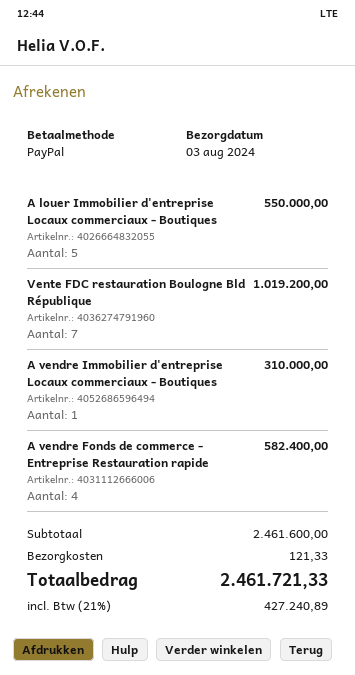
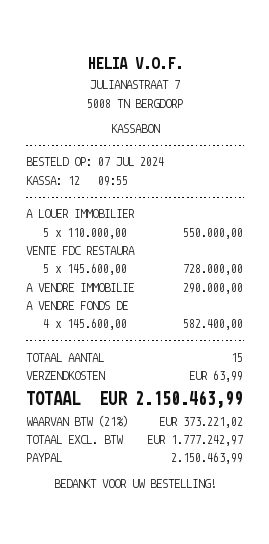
Vente FDC restauration Boulogne Bld République: 7 for 1019200.00 -> 5 for 728000.00
A vendre Immobilier d'entreprise Locaux commerciaux - Boutiques: 1 for 310000.00 -> 1 for 290000.00
shipping: 121.33 -> 63.99
tax: 21% = 427240.89 -> 21% = 373221.02
total: 2461721.33 -> 2150463.99

